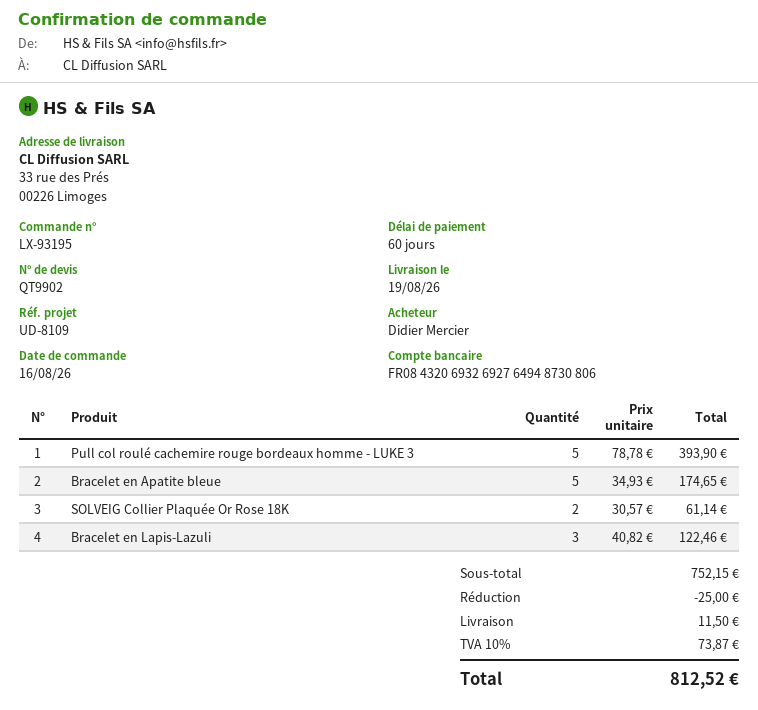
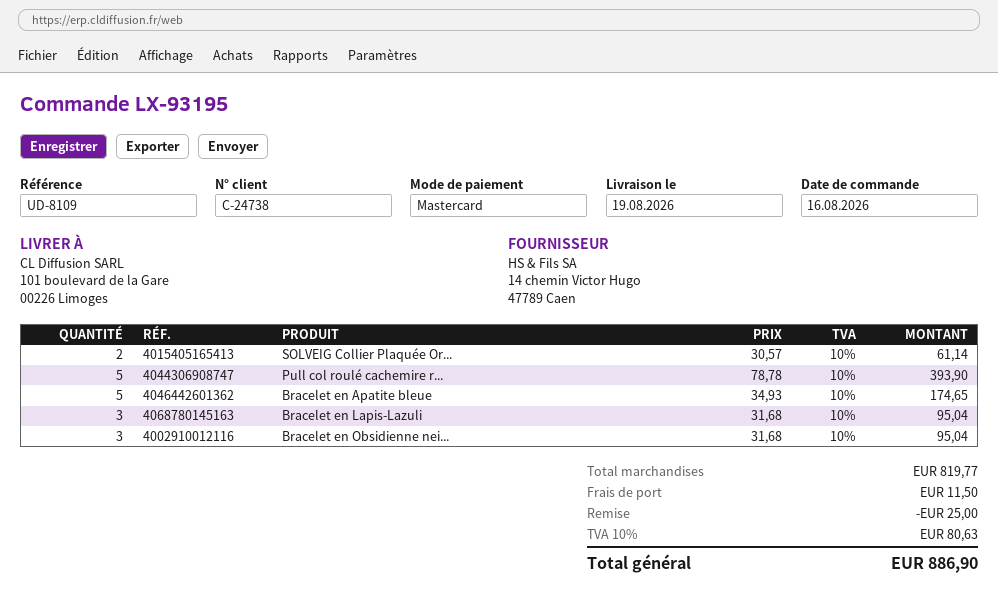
ship to: 33 rue des Prés, 00226 Limoges -> 101 boulevard de la Gare, 00226 Limoges
Bracelet en Lapis-Lazuli: 3 x 40.82 = 122.46 -> 3 x 31.68 = 95.04
Bracelet en Obsidienne nei...: none -> 3 x 31.68 = 95.04
subtotal: 752.15 -> 819.77
tax: 10% = 73.87 -> 10% = 80.63
total: 812.52 -> 886.90

